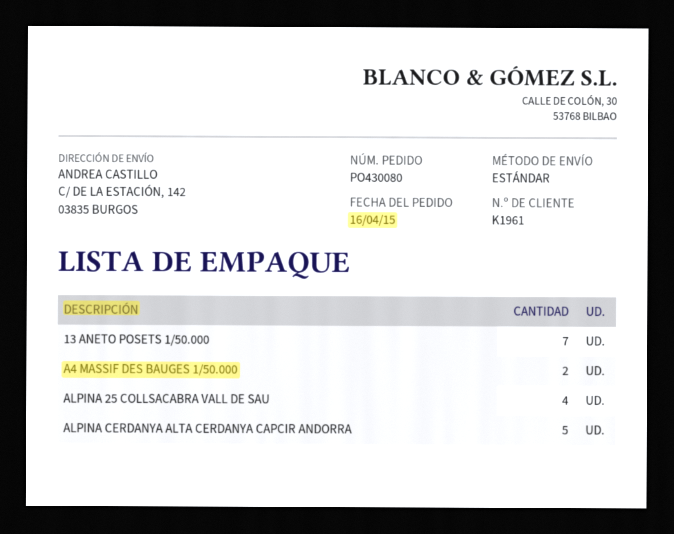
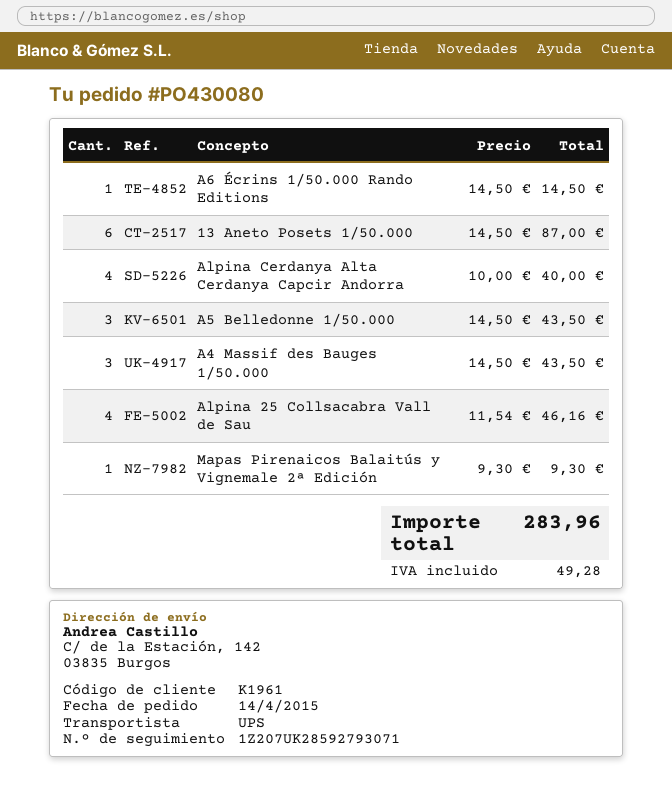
order date: 2015-04-16 -> 2015-04-14
shipping method: standard -> UPS
13 ANETO POSETS 1/50.000: 7 -> 6
A4 MASSIF DES BAUGES 1/50.000: 2 -> 3
ALPINA CERDANYA ALTA CERDANYA CAPCIR ANDORRA: 5 -> 4
A6 Écrins 1/50.000 Rando Editions: none -> 1
A5 Belledonne 1/50.000: none -> 3
Mapas Pirenaicos Balaitús y Vignemale 2ª Edición: none -> 1

